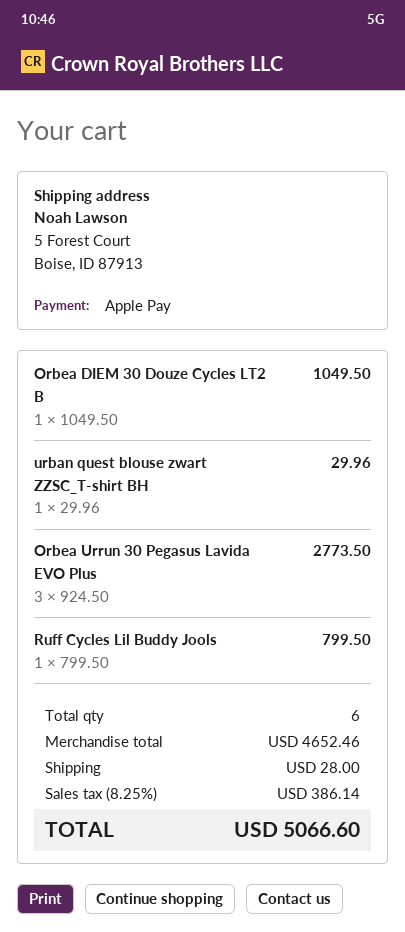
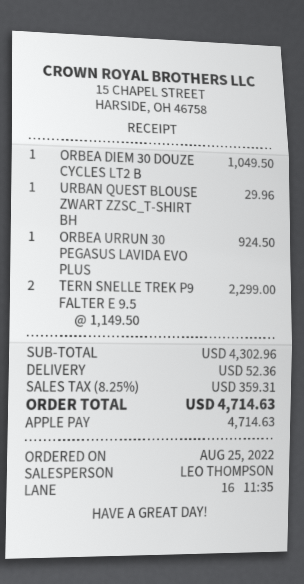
Orbea Urrun 30 Pegasus Lavida EVO Plus: 3 x 924.50 = 2773.50 -> 1 x 924.50 = 924.50
Ruff Cycles Lil Buddy Jools: 1 x 799.50 = 799.50 -> none
TERN SNELLE TREK P9 FALTER E 9.5: none -> 2 x 1149.50 = 2299.00
subtotal: 4652.46 -> 4302.96
shipping: 28.00 -> 52.36
tax: 8.25% = 386.14 -> 8.25% = 359.31
total: 5066.60 -> 4714.63

